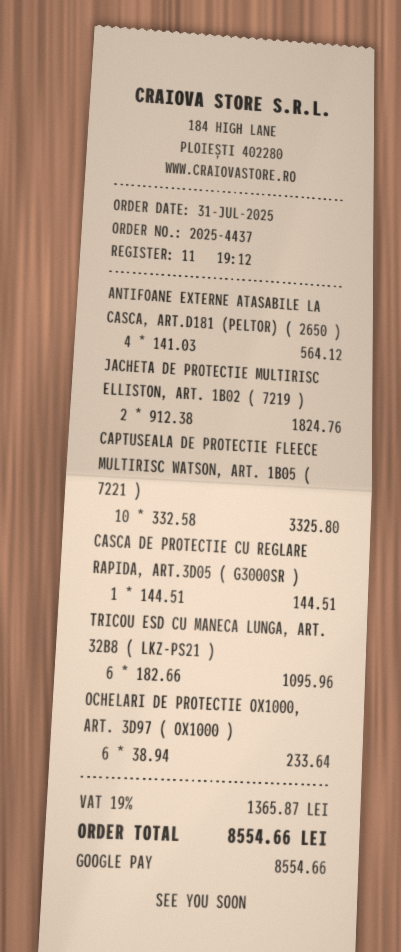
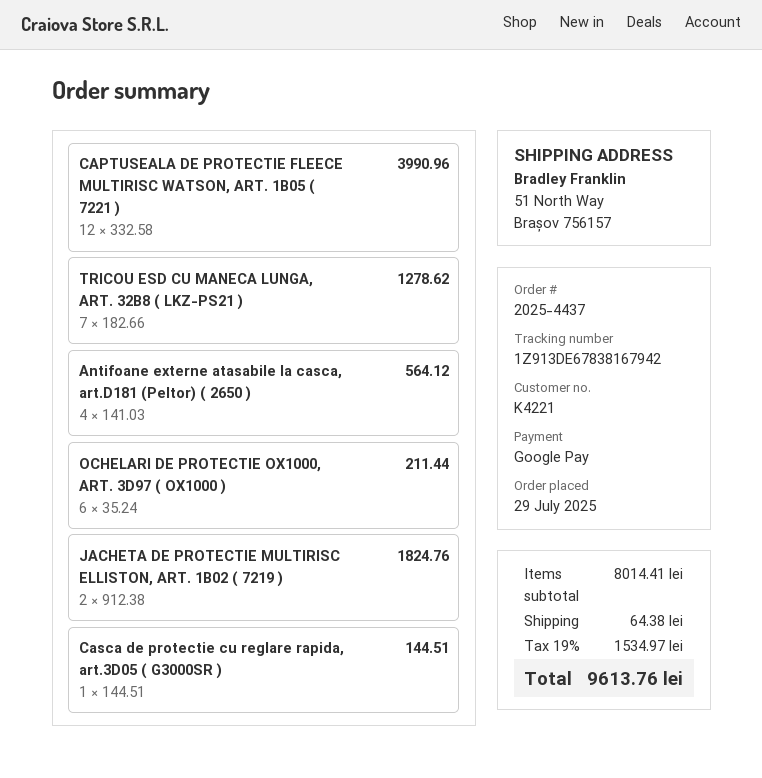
order date: 2025-07-31 -> 2025-07-29
CAPTUSEALA DE PROTECTIE FLEECE MULTIRISC WATSON, ART. 1B05 ( 7221 ): 10 x 332.58 = 3325.80 -> 12 x 332.58 = 3990.96
TRICOU ESD CU MANECA LUNGA, ART. 32B8 ( LKZ-PS21 ): 6 x 182.66 = 1095.96 -> 7 x 182.66 = 1278.62
OCHELARI DE PROTECTIE OX1000, ART. 3D97 ( OX1000 ): 6 x 38.94 = 233.64 -> 6 x 35.24 = 211.44
shipping: none -> 64.38
tax: 19% = 1365.87 -> 19% = 1534.97
total: 8554.66 -> 9613.76

